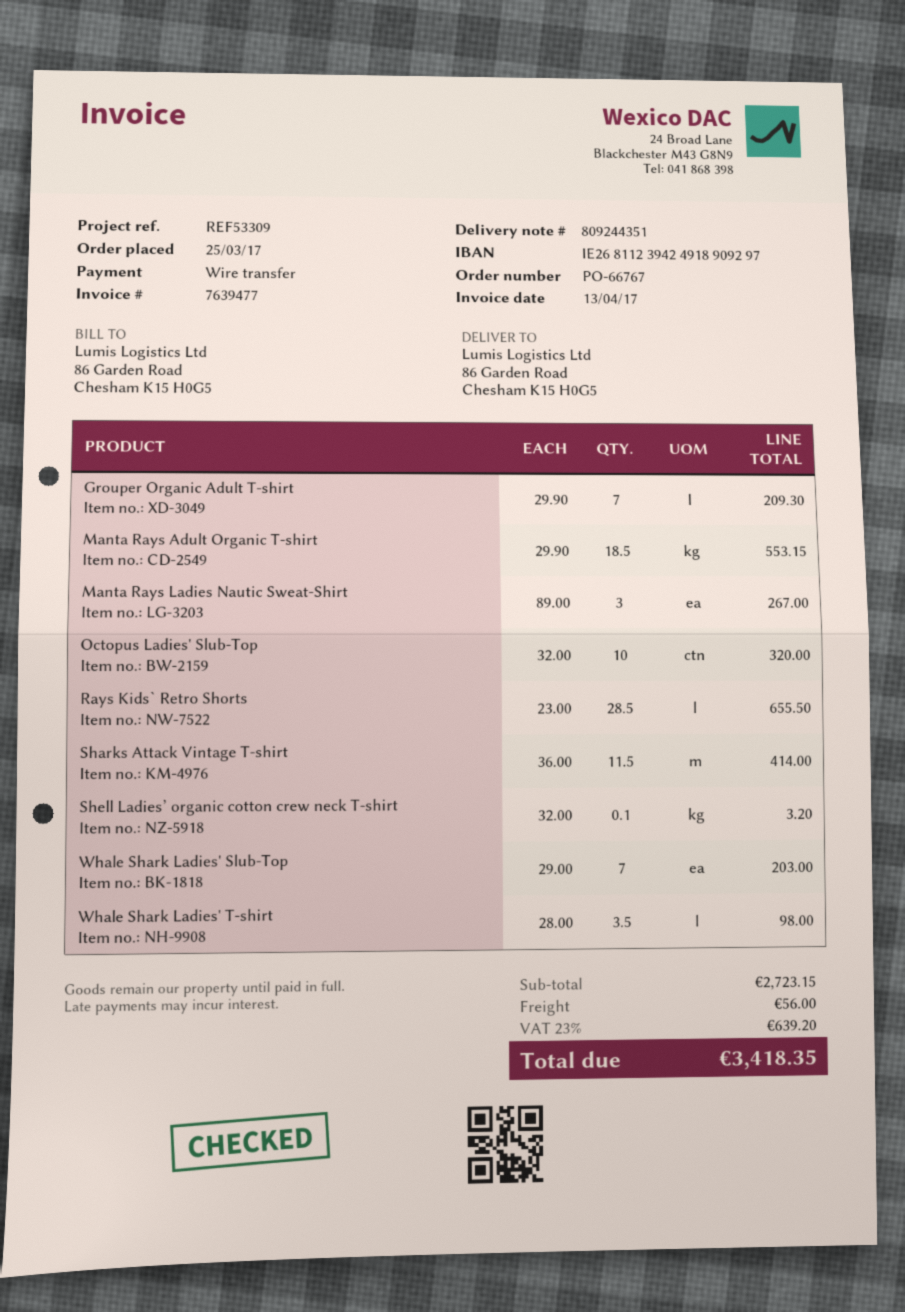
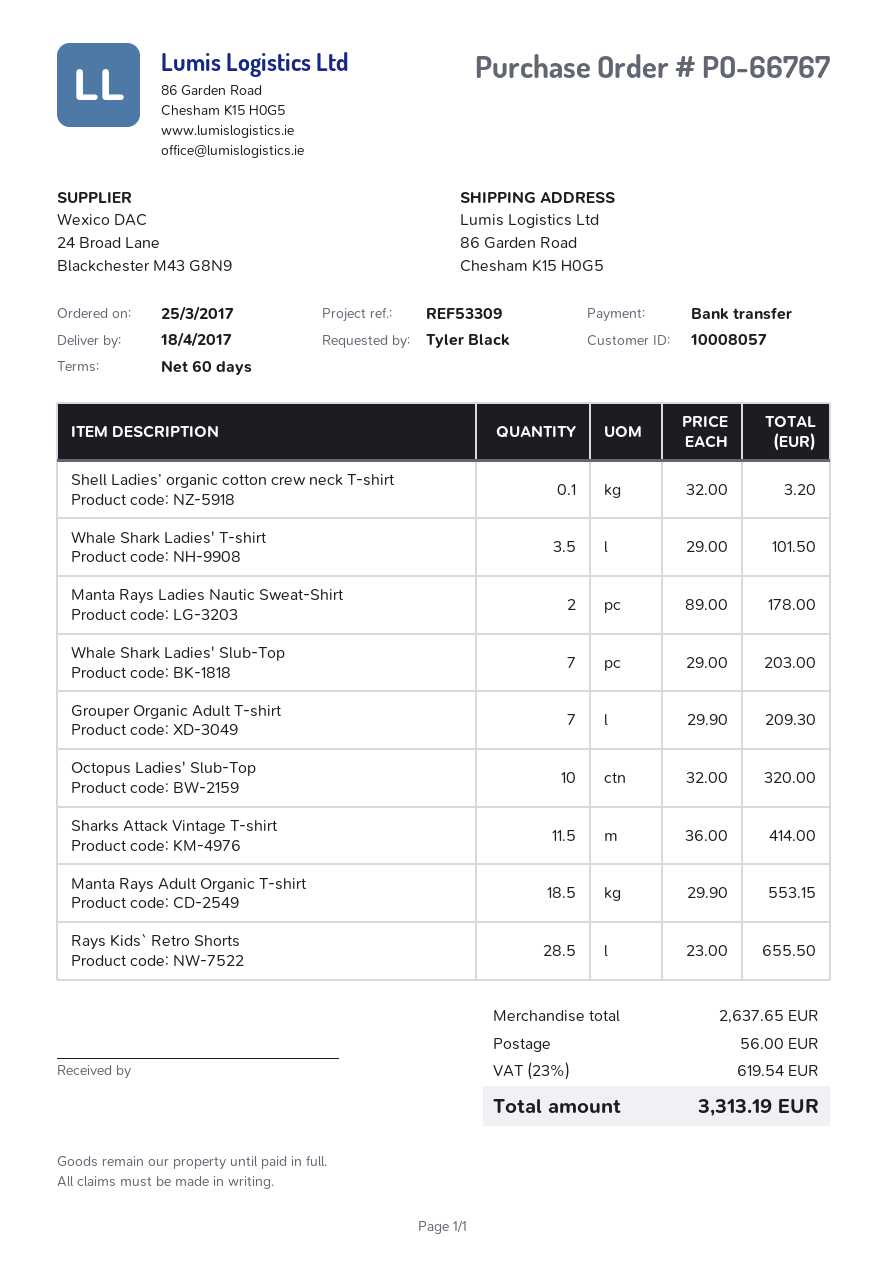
Manta Rays Ladies Nautic Sweat-Shirt: 3 x 89.00 = 267.00 -> 2 x 89.00 = 178.00
Whale Shark Ladies' T-shirt: 3.5 x 28.00 = 98.00 -> 3.5 x 29.00 = 101.50
subtotal: 2723.15 -> 2637.65
tax: 23% = 639.20 -> 23% = 619.54
total: 3418.35 -> 3313.19

